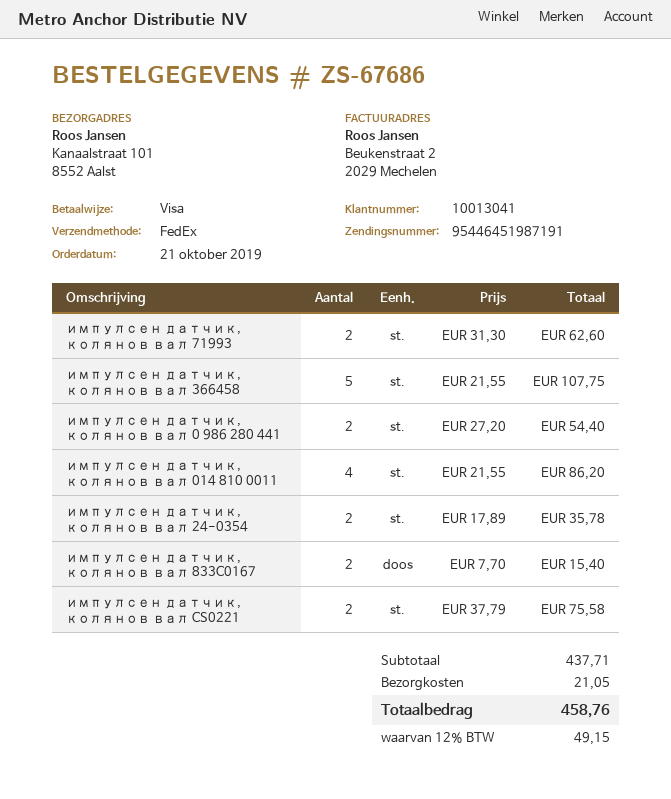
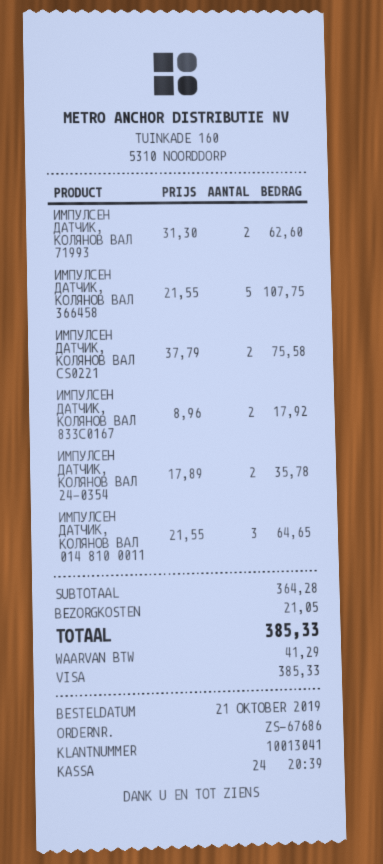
импулсен датчик, колянов вал 0 986 280 441: 2 x 27.20 = 54.40 -> none
импулсен датчик, колянов вал 014 810 0011: 4 x 21.55 = 86.20 -> 3 x 21.55 = 64.65
импулсен датчик, колянов вал 833C0167: 2 x 7.70 = 15.40 -> 2 x 8.96 = 17.92
subtotal: 437.71 -> 364.28
tax: 49.15 -> 41.29
total: 458.76 -> 385.33

